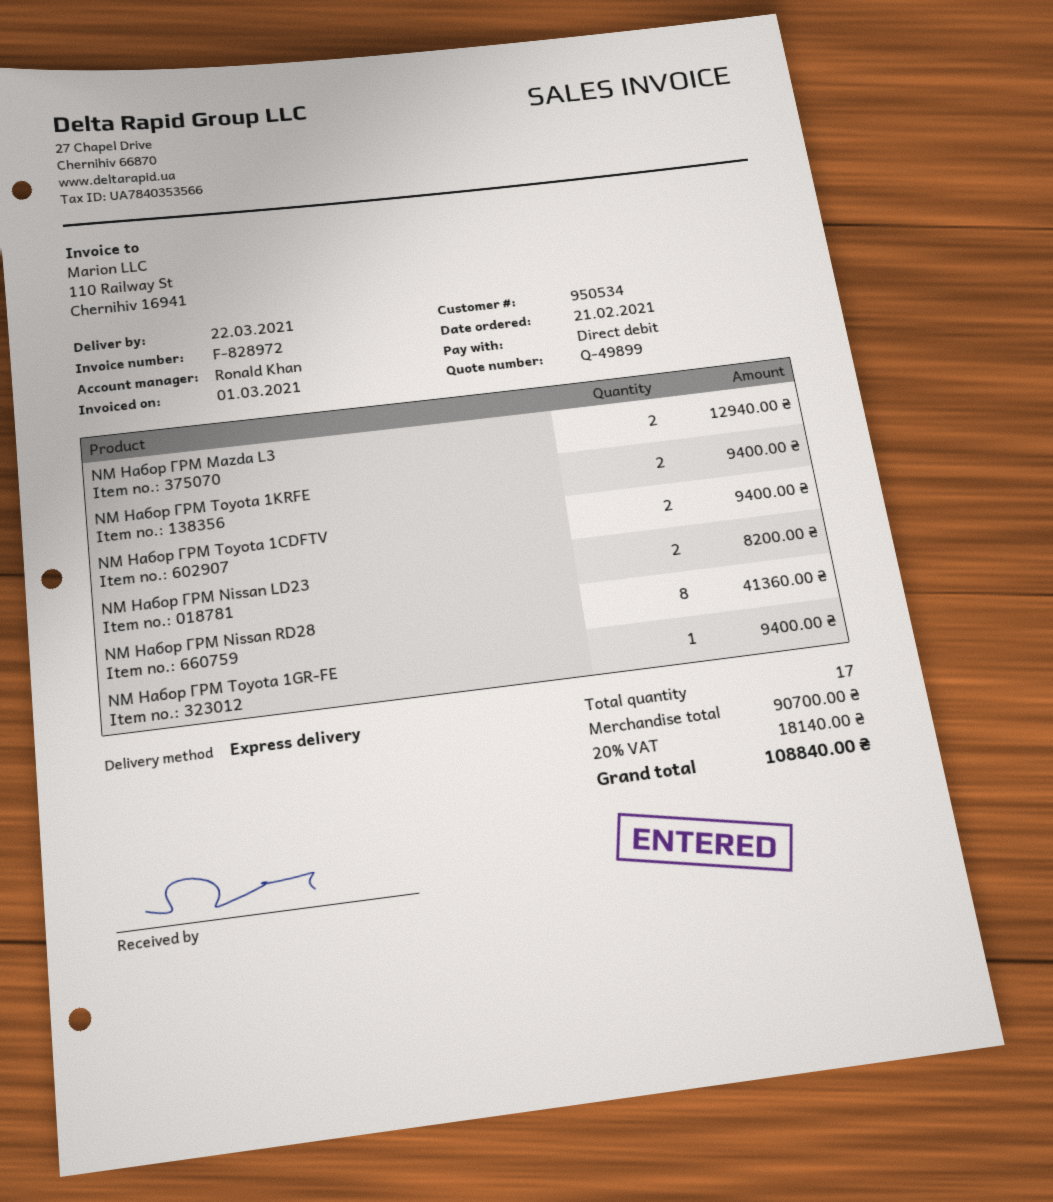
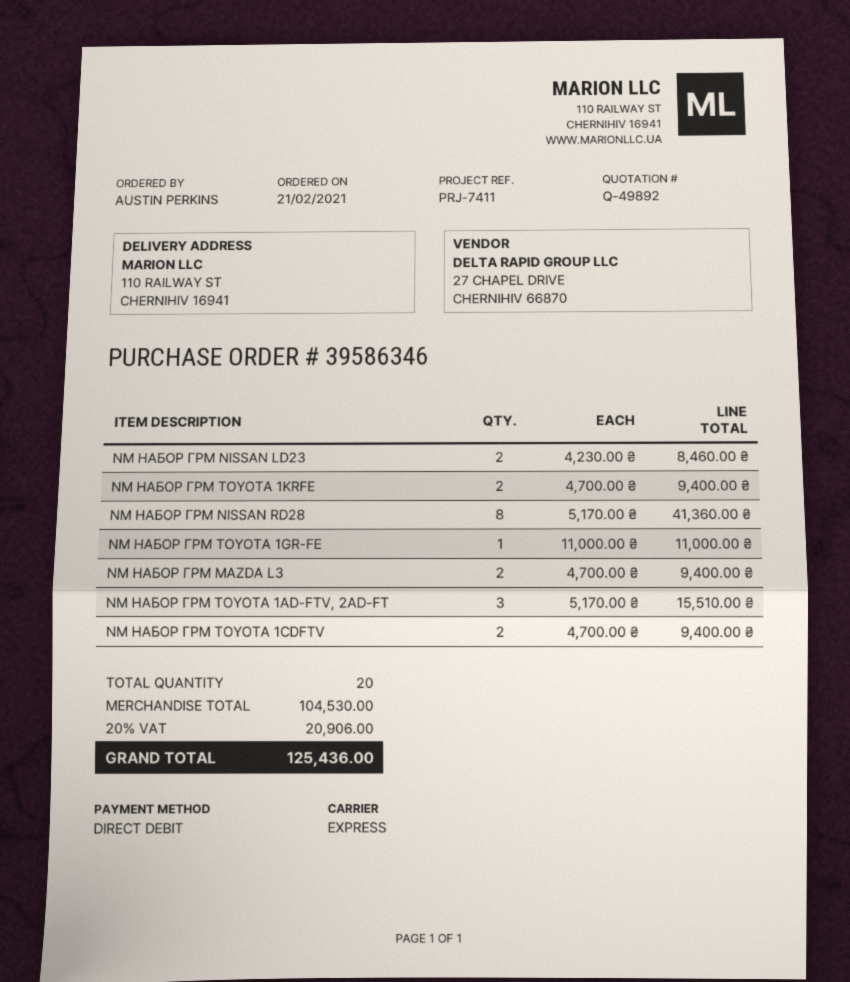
quote number: Q-49899 -> Q-49892
NM Набор ГРМ Mazda L3: 2 for 12940.00 -> 2 for 9400.00
NM Набор ГРМ Nissan LD23: 2 for 8200.00 -> 2 for 8460.00
NM Набор ГРМ Toyota 1GR-FE: 1 for 9400.00 -> 1 for 11000.00
NM НАБОР ГРМ TOYOTA 1AD-FTV, 2AD-FT: none -> 3 for 15510.00
total quantity: 17 -> 20
subtotal: 90700.00 -> 104530.00
tax: 20% = 18140.00 -> 20% = 20906.00
total: 108840.00 -> 125436.00

